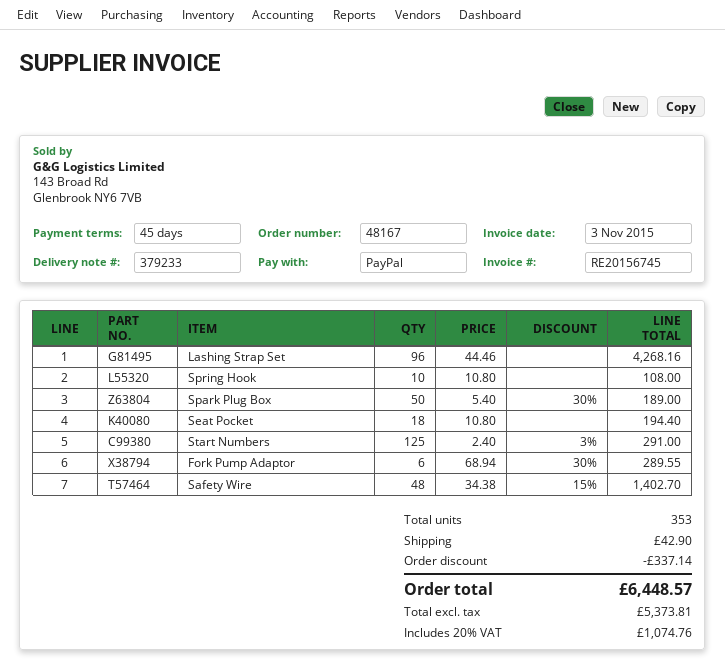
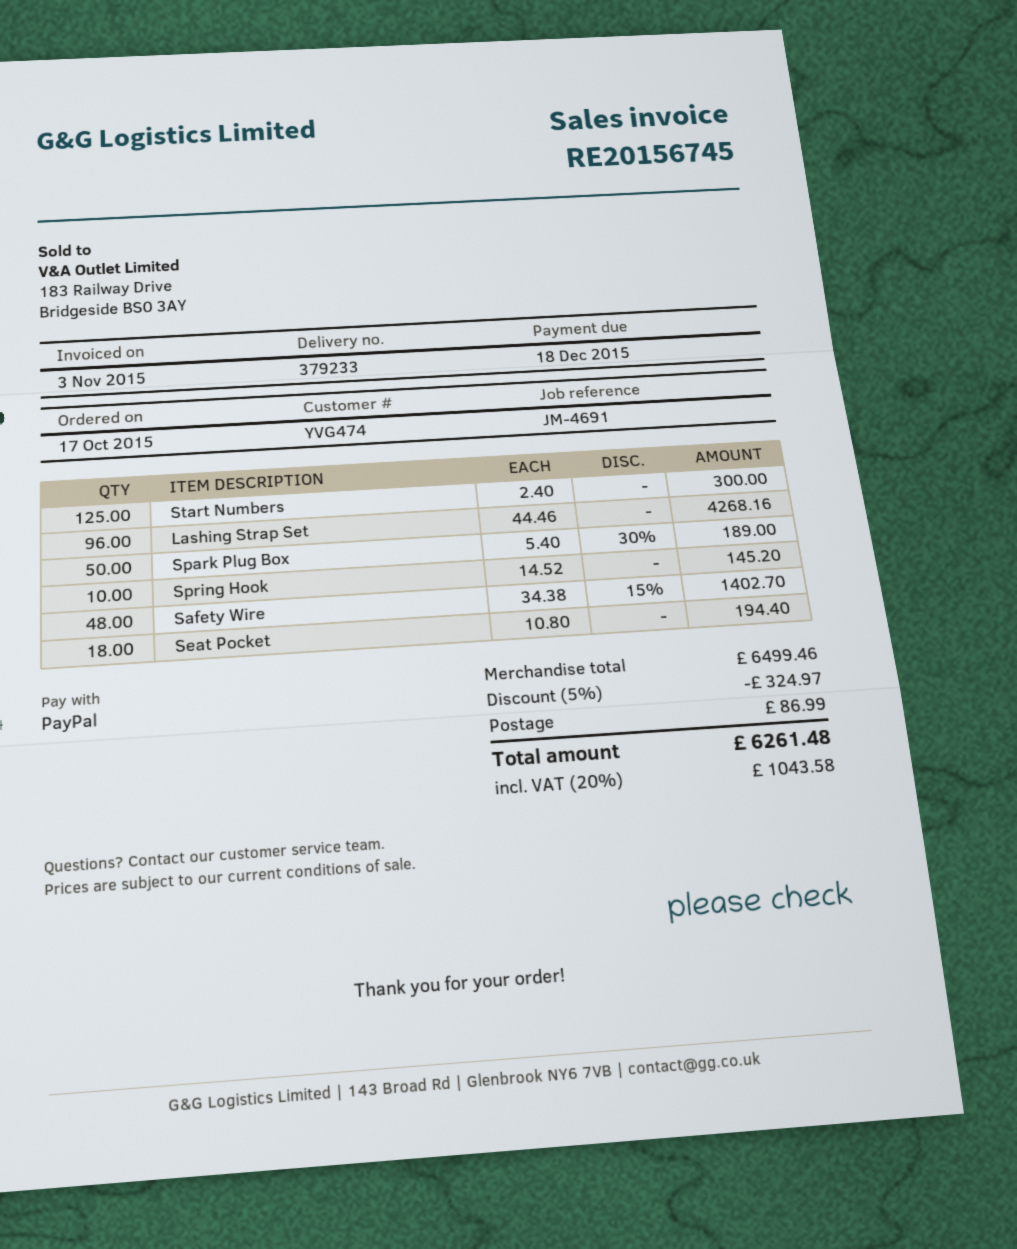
Spring Hook: 10 x 10.80 = 108.00 -> 10 x 14.52 = 145.20
Start Numbers: 125 x 2.40 - 3% = 291.00 -> 125 x 2.40 = 300.00
Fork Pump Adaptor: 6 x 68.94 - 30% = 289.55 -> none
discount: 337.14 -> 324.97
shipping: 42.90 -> 86.99
tax: 20% = 1074.76 -> 20% = 1043.58
total: 6448.57 -> 6261.48

